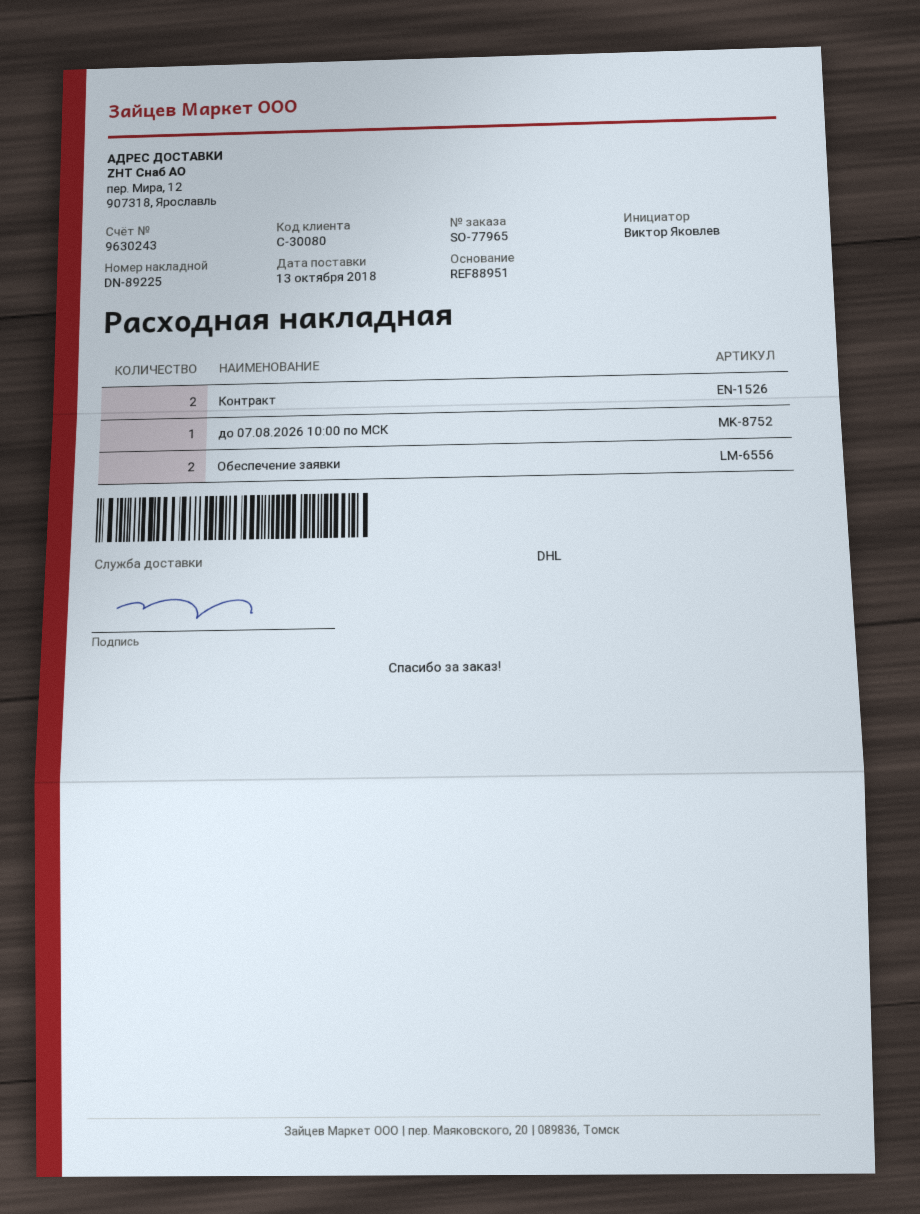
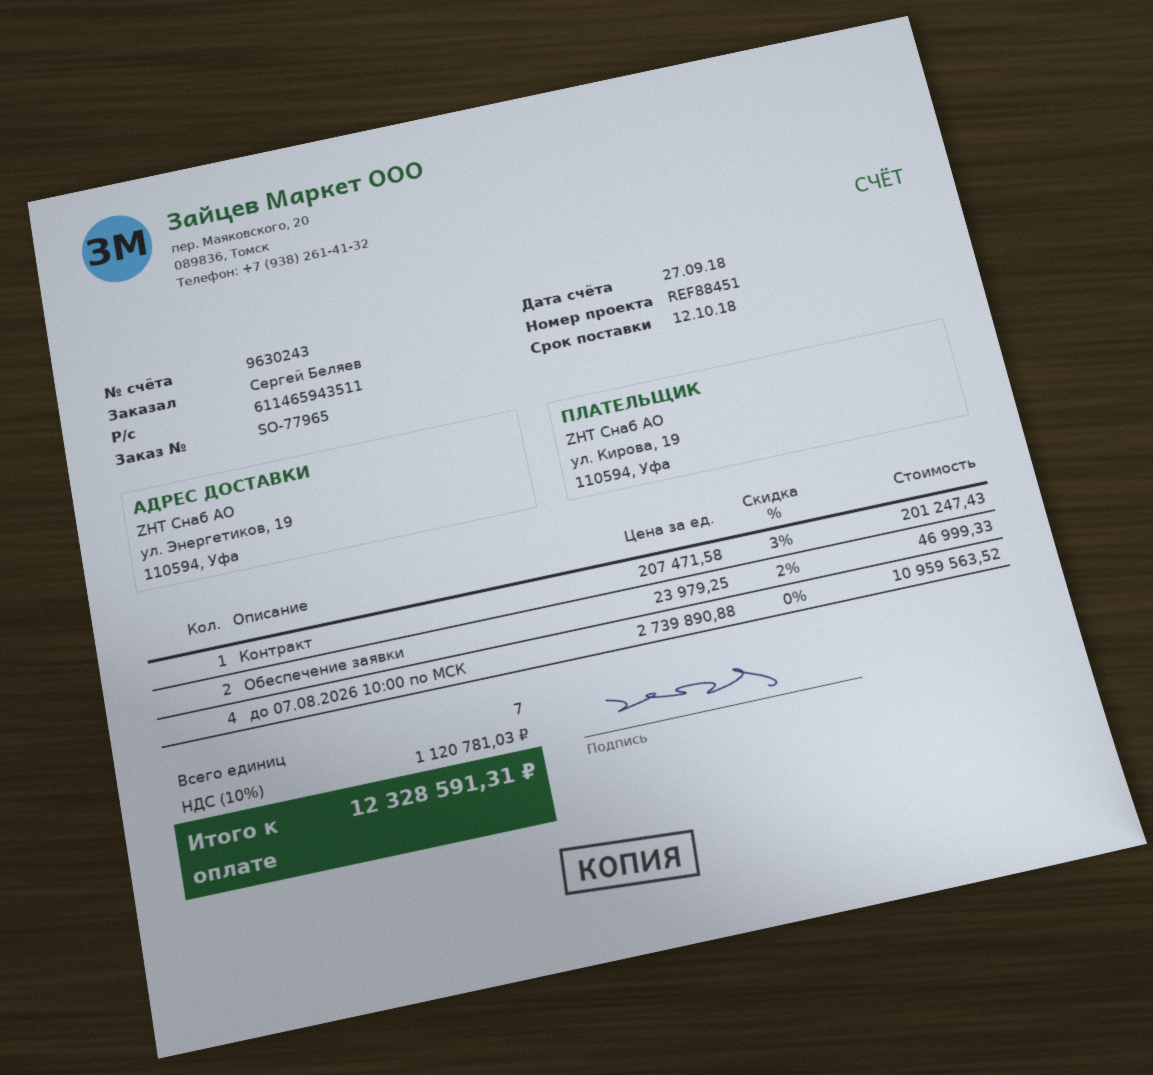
delivery date: 2018-10-13 -> 2018-10-12
reference: REF88951 -> REF88451
ordered by: Виктор Яковлев -> Сергей Беляев
ship to: пер. Мира, 12, 907318, Ярославль -> ул. Энергетиков, 19, 110594, Уфа
Контракт: 2 -> 1
до 07.08.2026 10:00 по МСК: 1 -> 4

